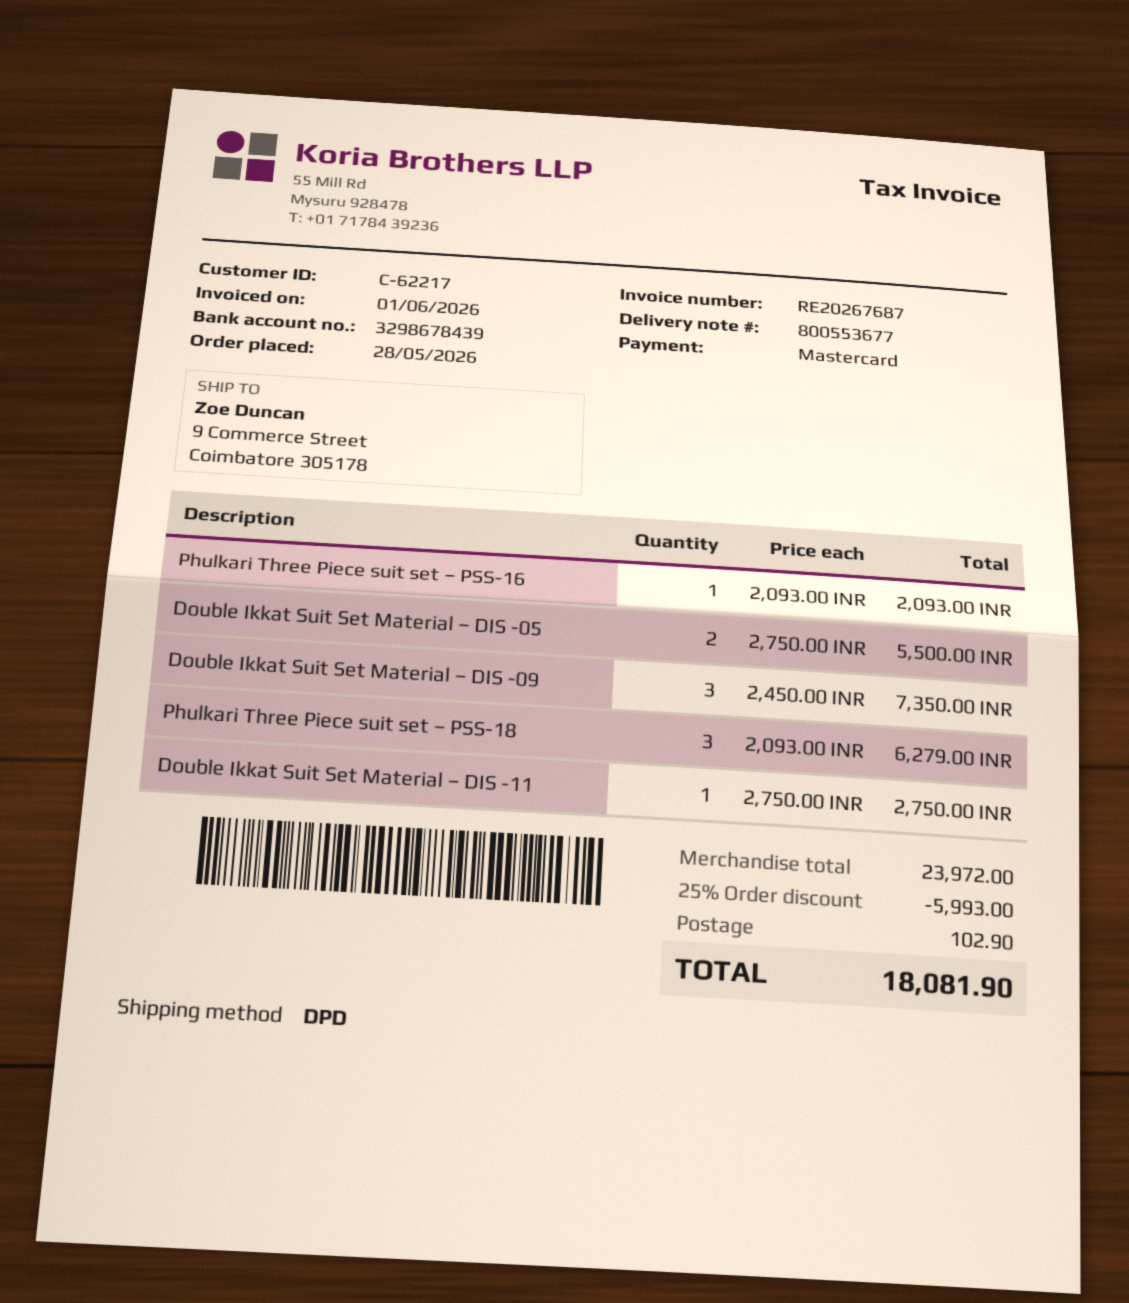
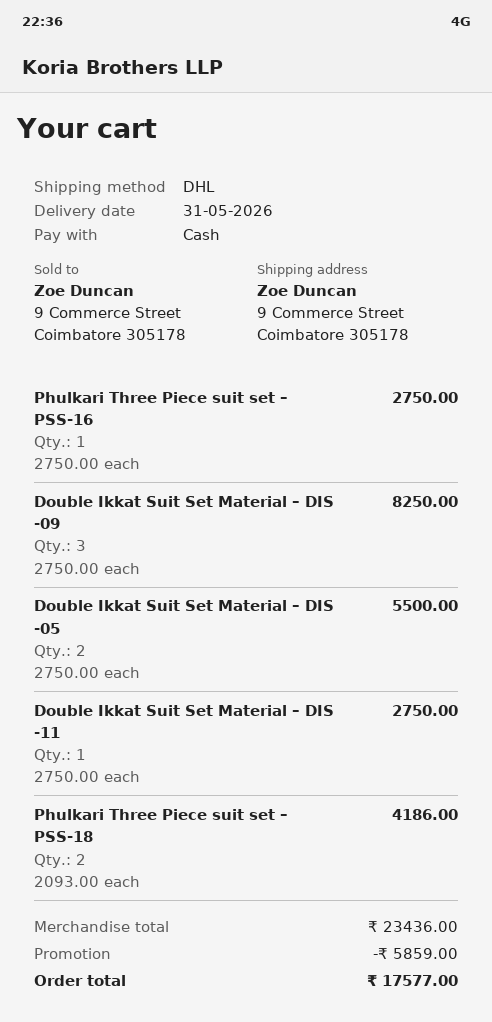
payment method: Mastercard -> cash
shipping method: DPD -> DHL
Phulkari Three Piece suit set – PSS-16: 1 x 2093.00 = 2093.00 -> 1 x 2750.00 = 2750.00
Double Ikkat Suit Set Material – DIS -09: 3 x 2450.00 = 7350.00 -> 3 x 2750.00 = 8250.00
Phulkari Three Piece suit set – PSS-18: 3 x 2093.00 = 6279.00 -> 2 x 2093.00 = 4186.00
subtotal: 23972.00 -> 23436.00
discount: 5993.00 -> 5859.00
shipping: 102.90 -> none
total: 18081.90 -> 17577.00

